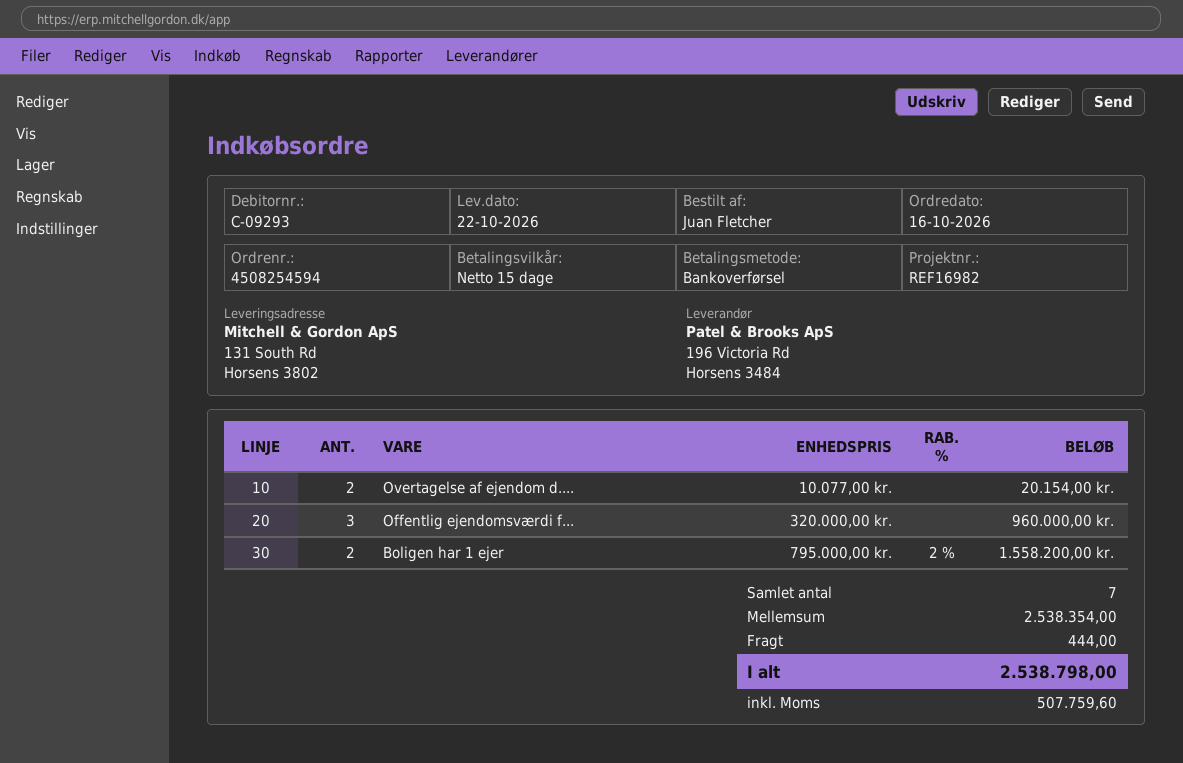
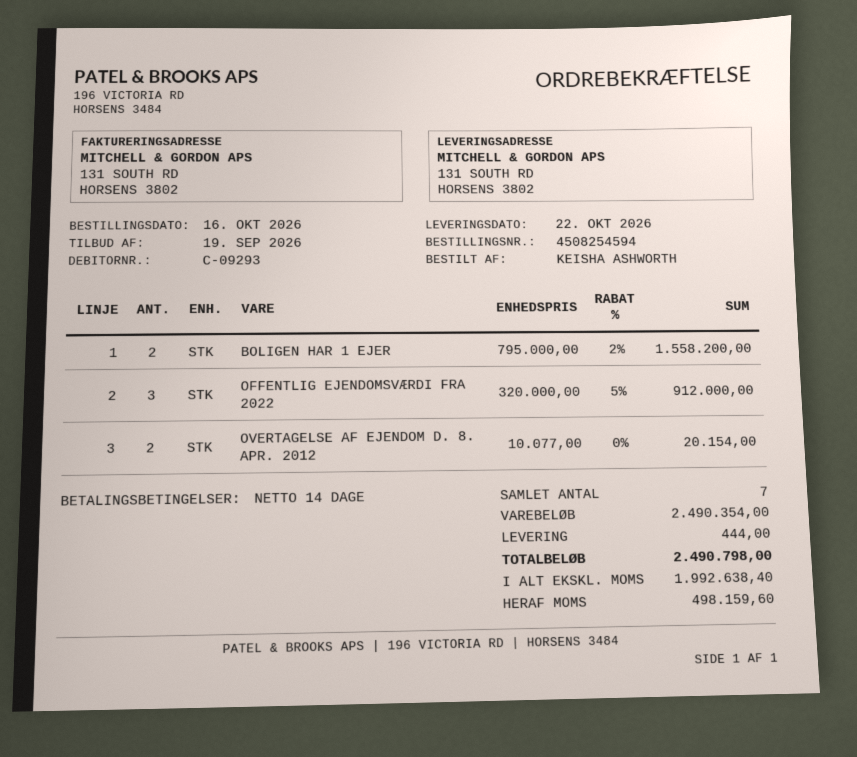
payment terms: 15 days -> 14 days
ordered by: Juan Fletcher -> KEISHA ASHWORTH
Offentlig ejendomsværdi f...: 3 x 320000.00 = 960000.00 -> 3 x 320000.00 - 5% = 912000.00
subtotal: 2538354.00 -> 2490354.00
tax: 507759.60 -> 498159.60
total: 2538798.00 -> 2490798.00

